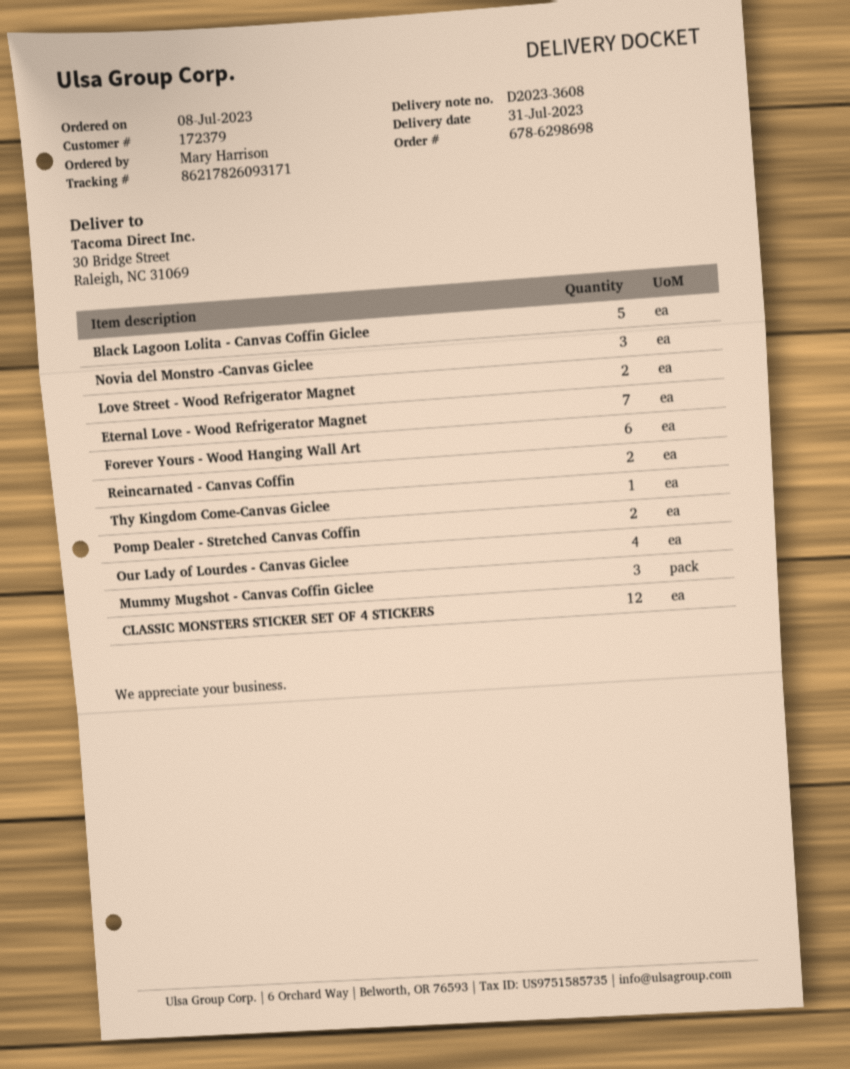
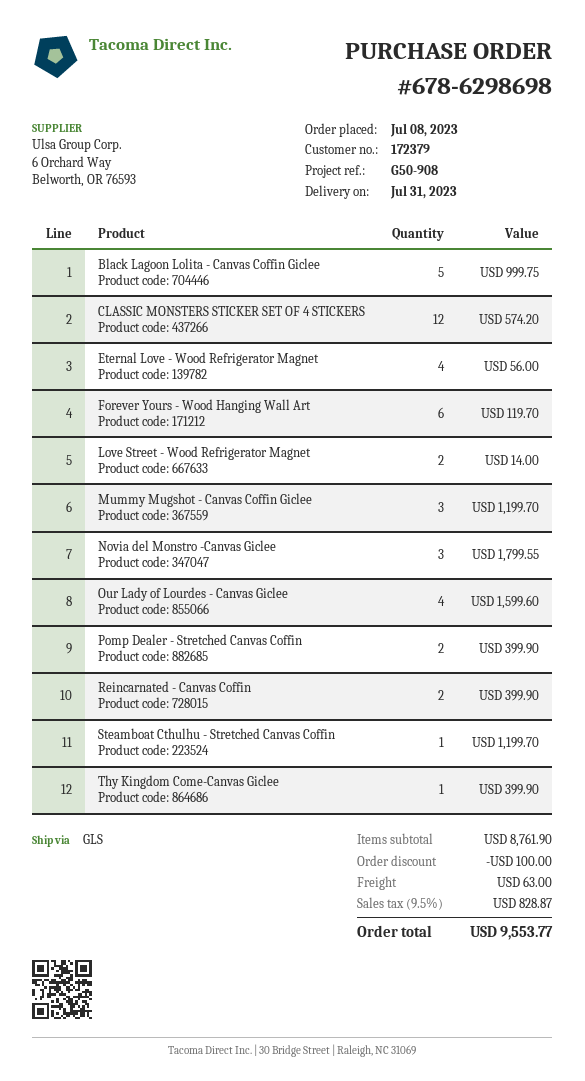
Eternal Love - Wood Refrigerator Magnet: 7 -> 4
Steamboat Cthulhu - Stretched Canvas Coffin: none -> 1

